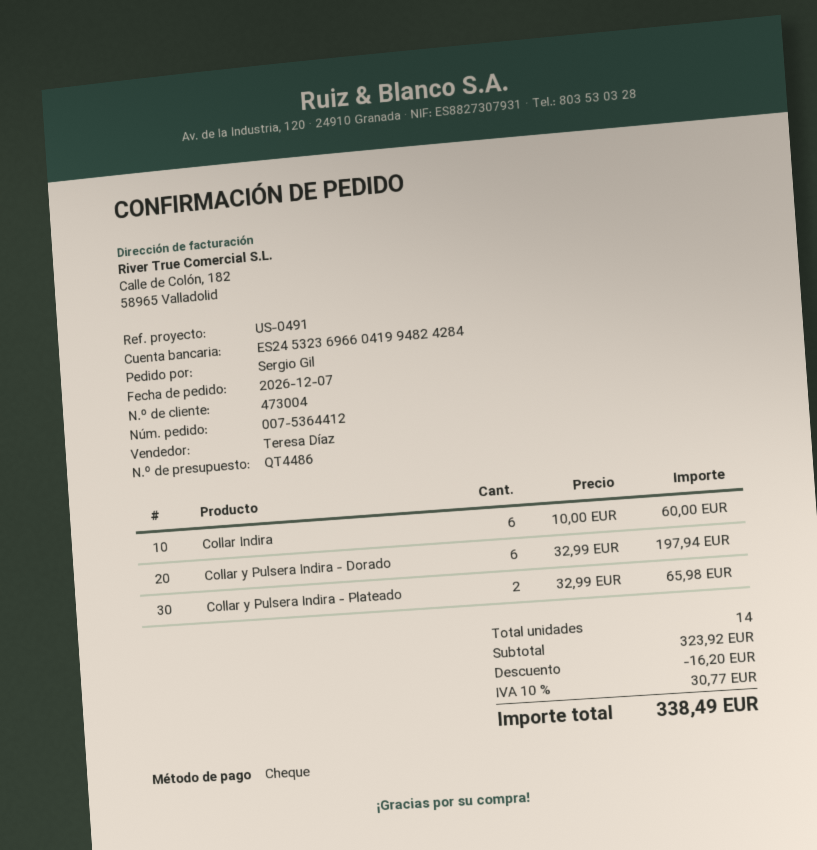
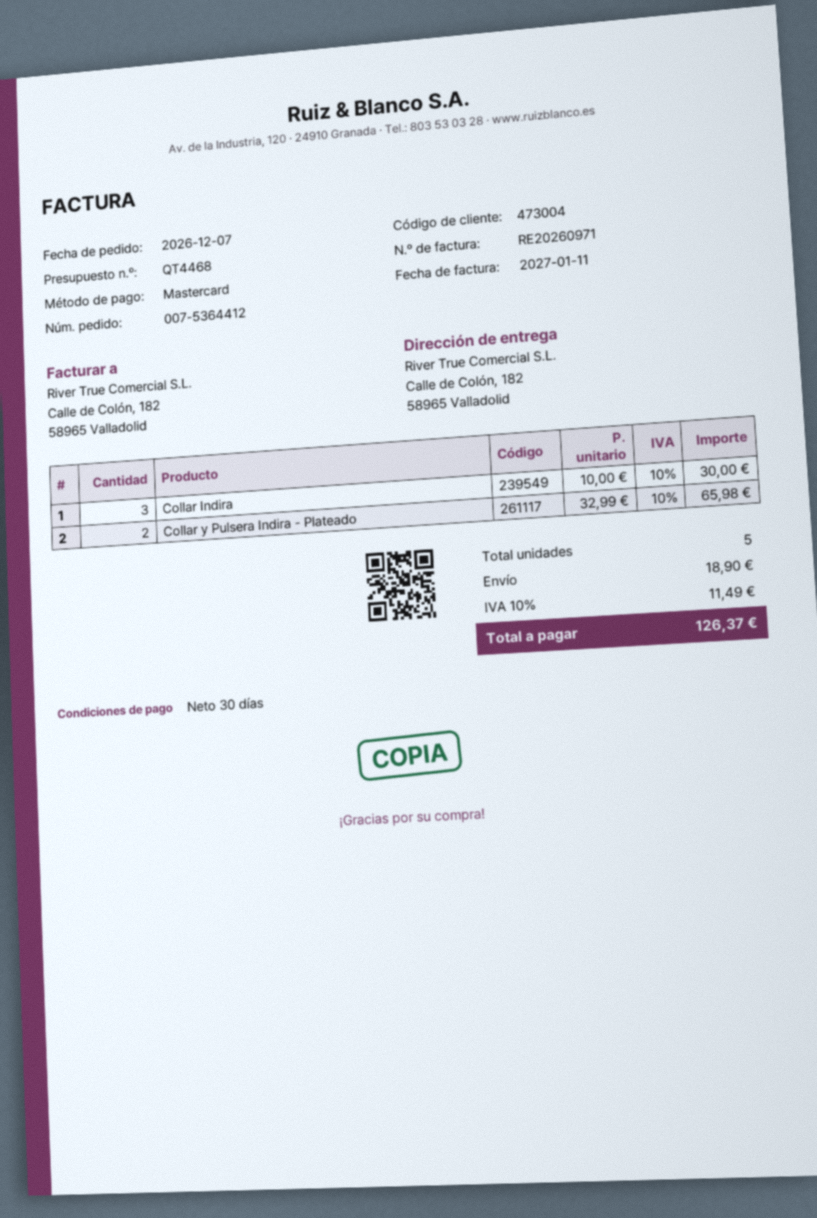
quote number: QT4486 -> QT4468
payment method: cheque -> Mastercard
Collar Indira: 6 x 10.00 = 60.00 -> 3 x 10.00 = 30.00
Collar y Pulsera Indira - Dorado: 6 x 32.99 = 197.94 -> none
total quantity: 14 -> 5
discount: 16.20 -> none
shipping: none -> 18.90
tax: 10% = 30.77 -> 10% = 11.49
total: 338.49 -> 126.37

